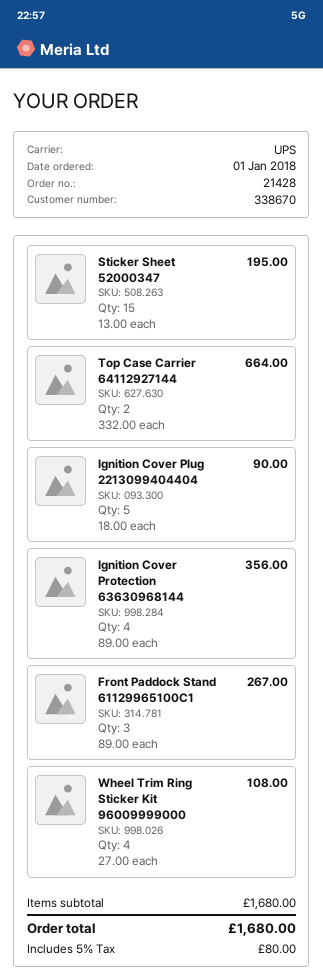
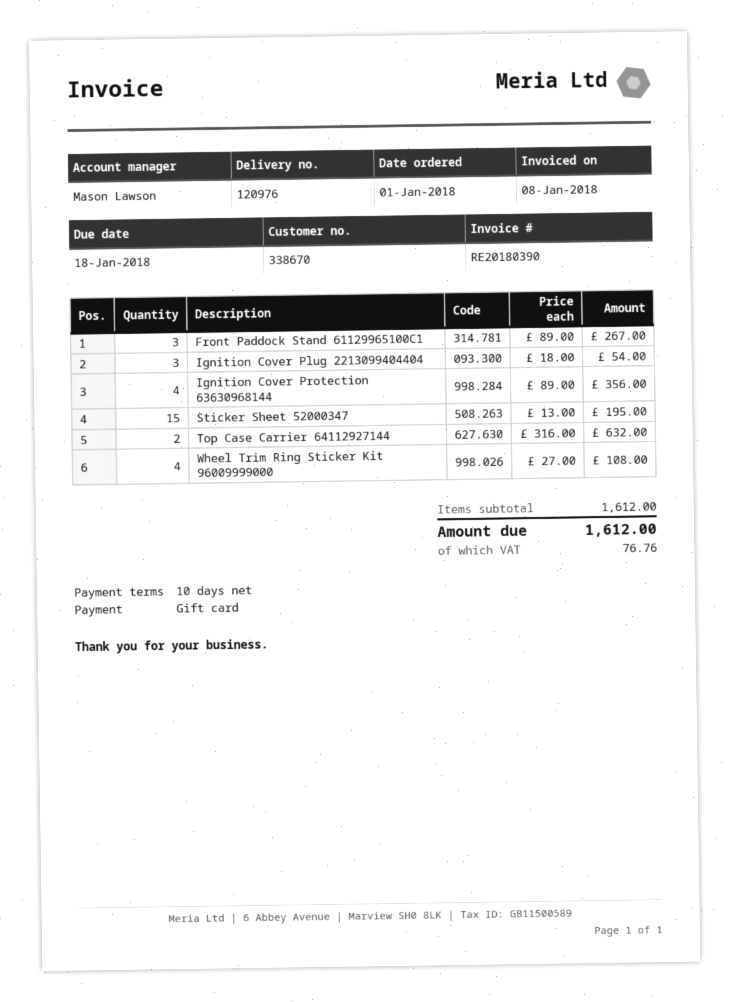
Top Case Carrier 64112927144: 2 x 332.00 = 664.00 -> 2 x 316.00 = 632.00
Ignition Cover Plug 2213099404404: 5 x 18.00 = 90.00 -> 3 x 18.00 = 54.00
subtotal: 1680.00 -> 1612.00
tax: 80.00 -> 76.76
total: 1680.00 -> 1612.00

